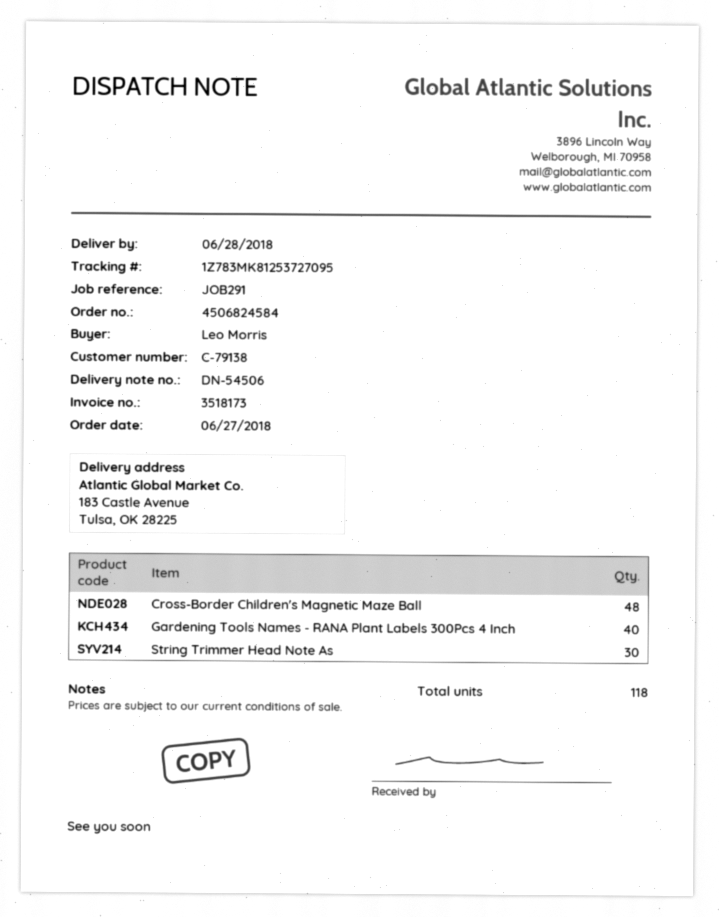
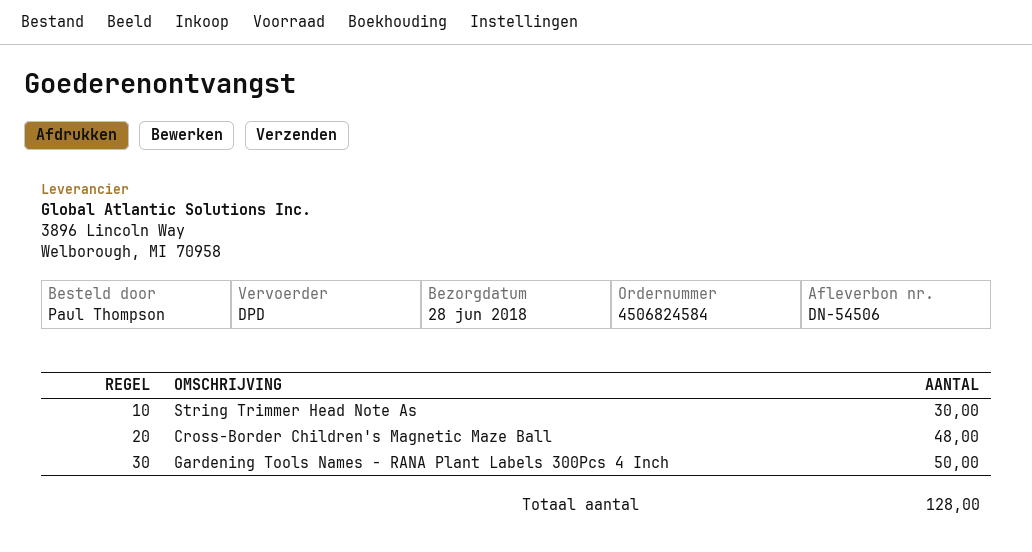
ordered by: Leo Morris -> Paul Thompson
Gardening Tools Names - RANA Plant Labels 300Pcs 4 Inch: 40 -> 50
total quantity: 118 -> 128

